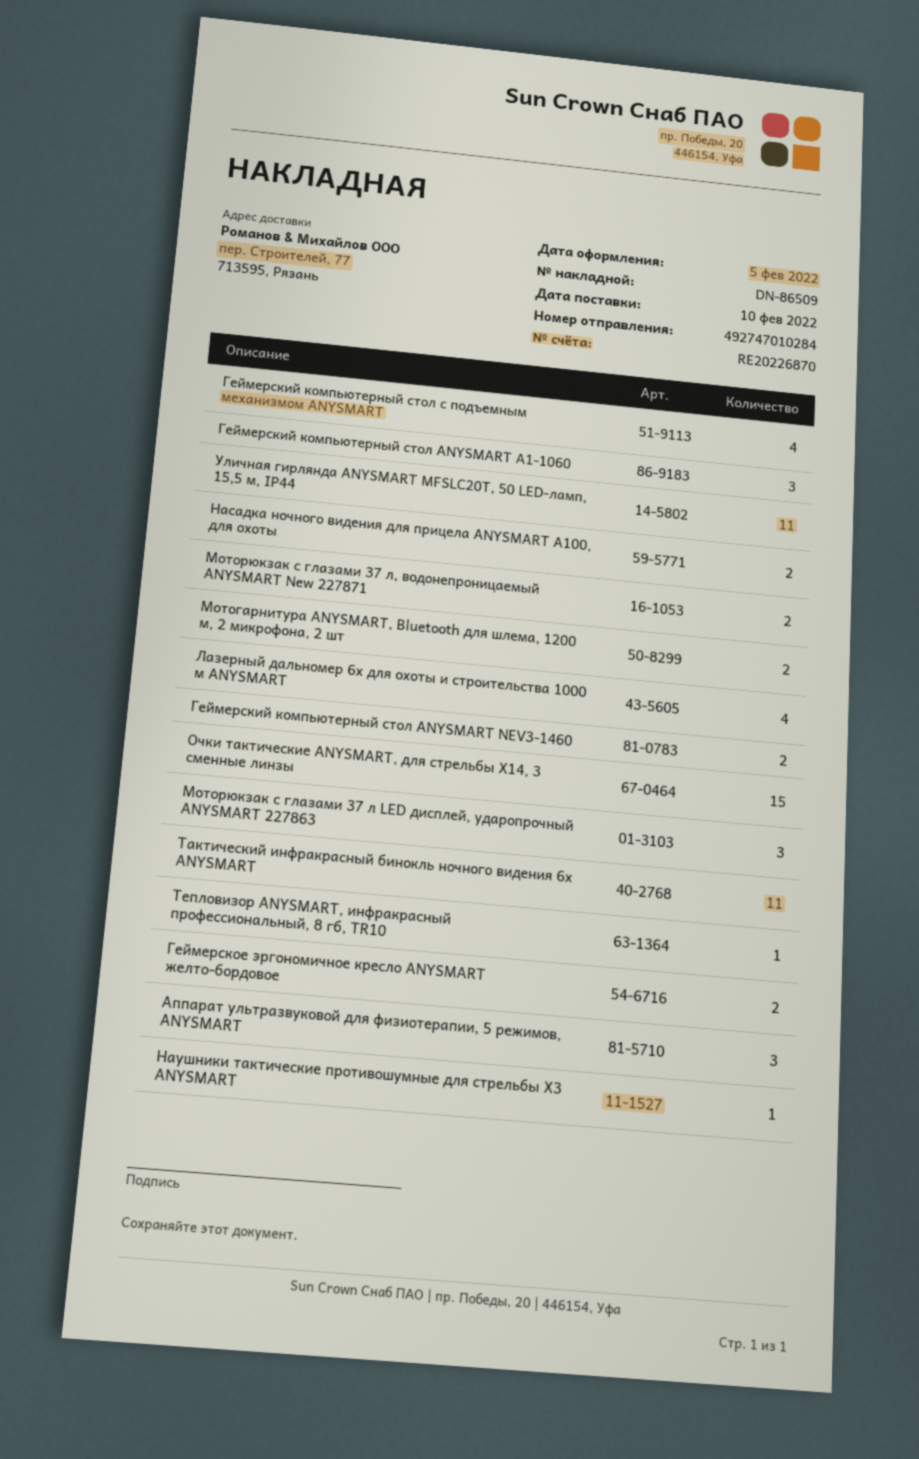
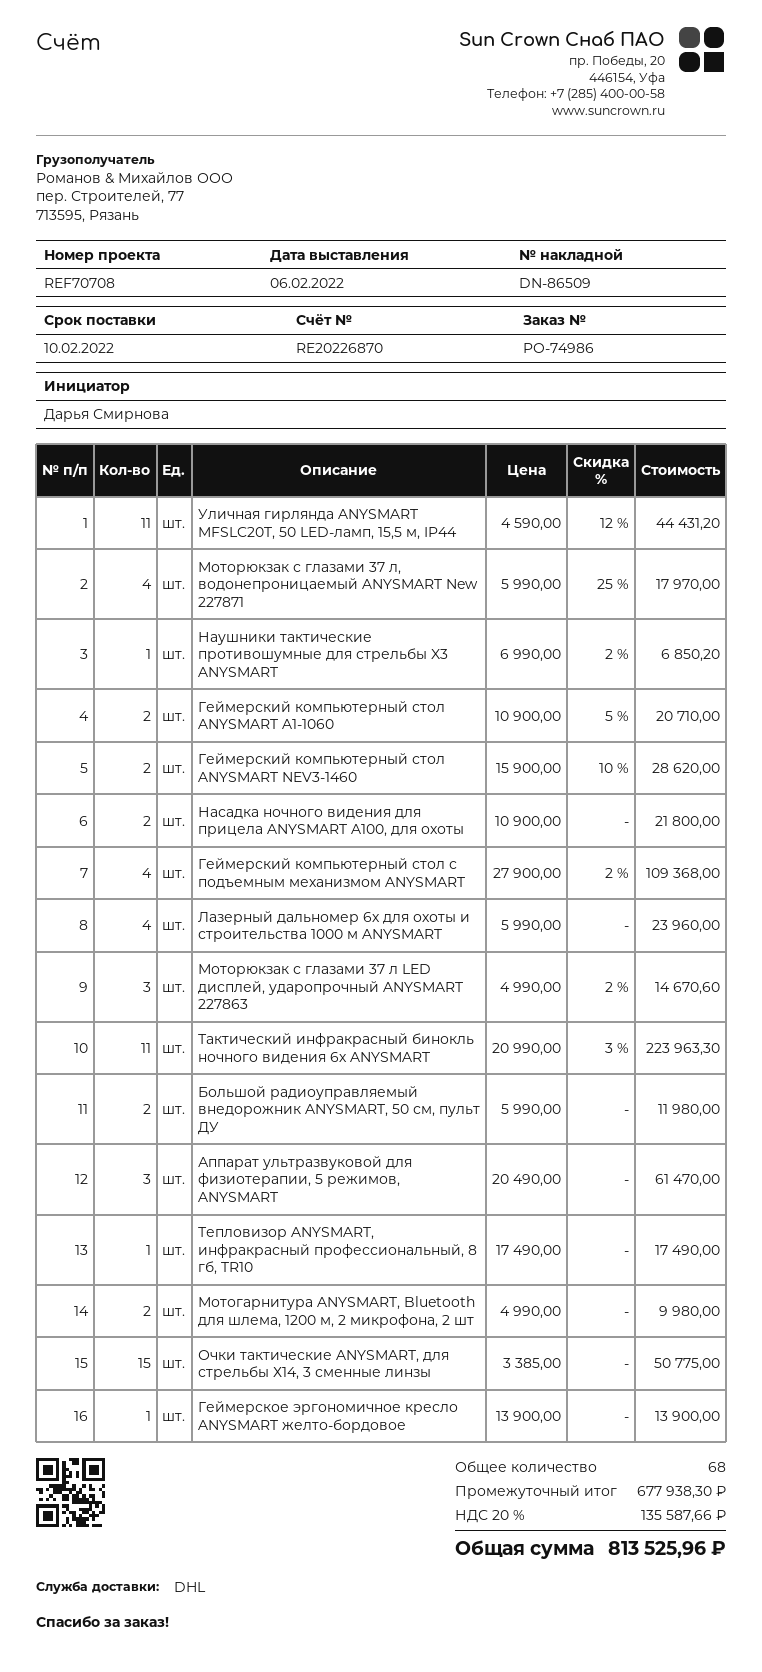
Геймерский компьютерный стол ANYSMART A1-1060: 3 -> 2
Моторюкзак с глазами 37 л, водонепроницаемый ANYSMART New 227871: 2 -> 4
Геймерское эргономичное кресло ANYSMART желто-бордовое: 2 -> 1
Большой радиоуправляемый внедорожник ANYSMART, 50 см, пульт ДУ: none -> 2

